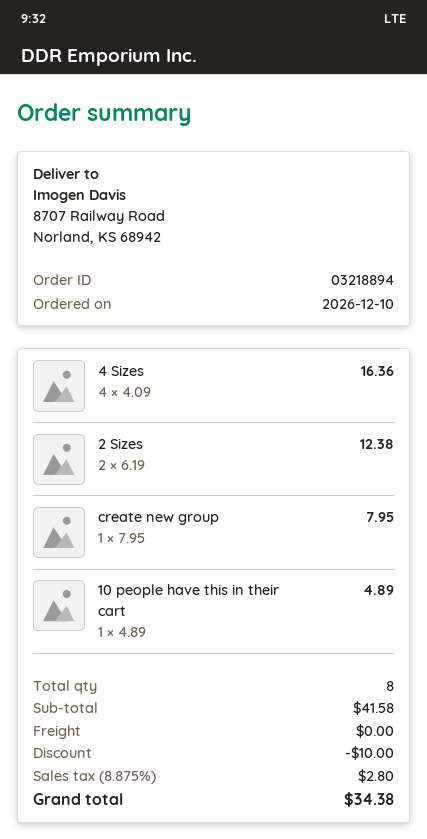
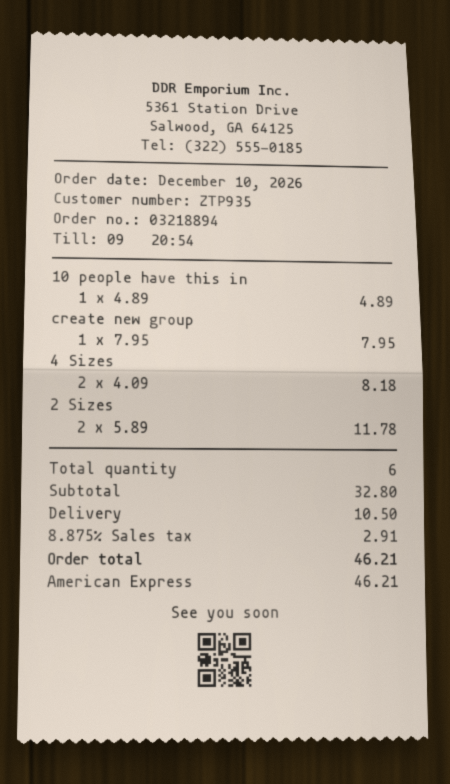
4 Sizes: 4 x 4.09 = 16.36 -> 2 x 4.09 = 8.18
2 Sizes: 2 x 6.19 = 12.38 -> 2 x 5.89 = 11.78
total quantity: 8 -> 6
subtotal: 41.58 -> 32.80
discount: 10.00 -> none
shipping: 0.00 -> 10.50
tax: 8.875% = 2.80 -> 8.875% = 2.91
total: 34.38 -> 46.21

